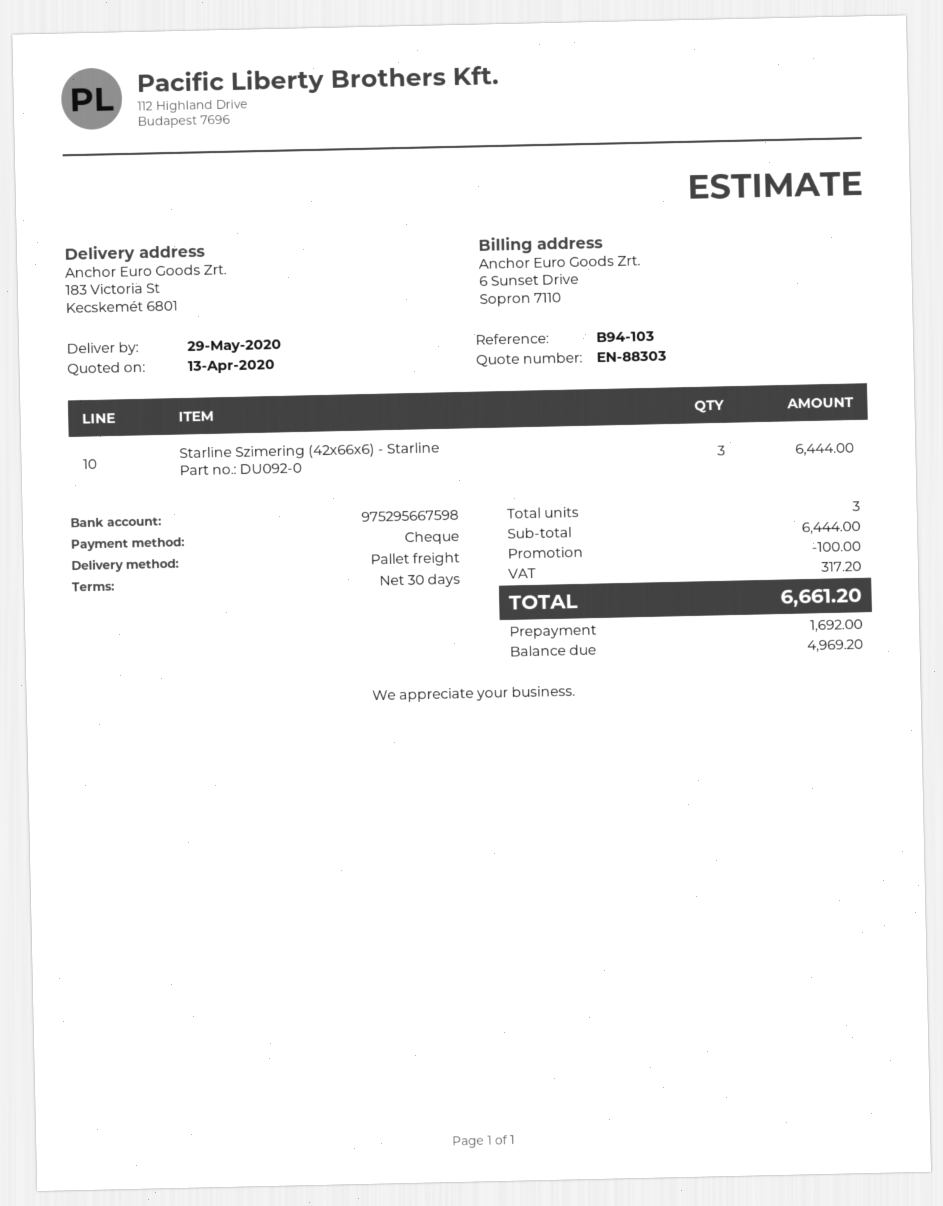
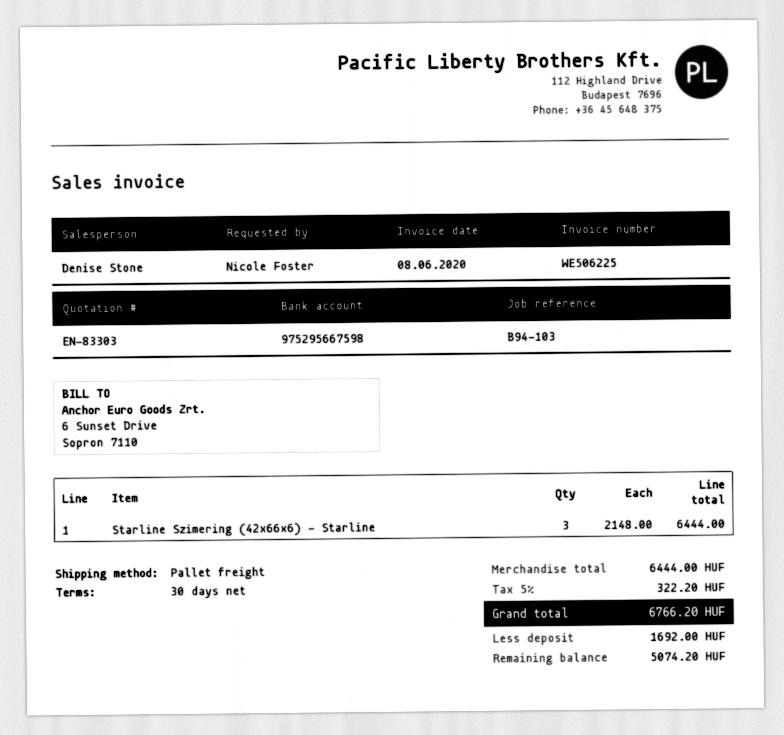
quote number: EN-88303 -> EN-83303
discount: 100.00 -> none
tax: 317.20 -> 322.20
total: 6661.20 -> 6766.20
balance: 4969.20 -> 5074.20

